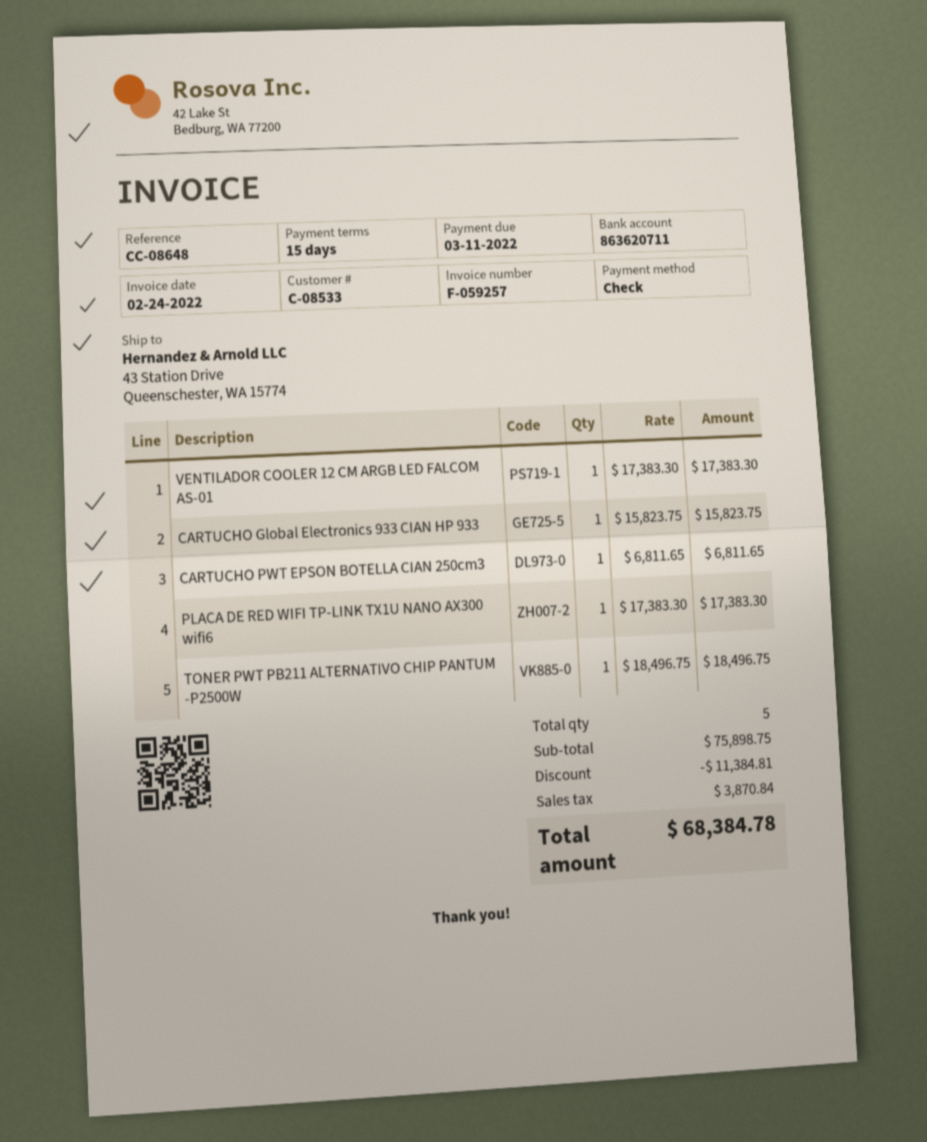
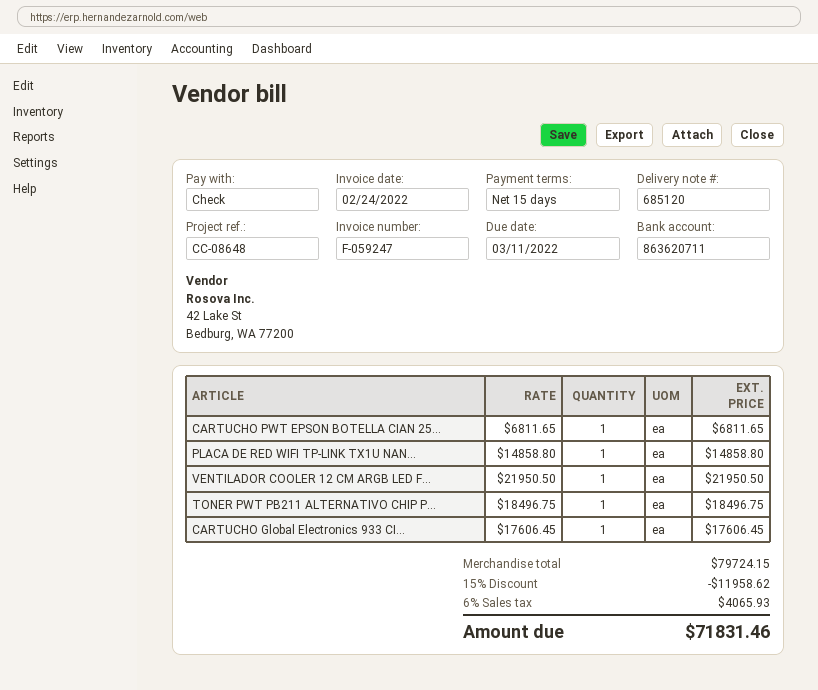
invoice number: F-059257 -> F-059247
VENTILADOR COOLER 12 CM ARGB LED FALCOM AS-01: 1 x 17383.30 = 17383.30 -> 1 x 21950.50 = 21950.50
CARTUCHO Global Electronics 933 CIAN HP 933: 1 x 15823.75 = 15823.75 -> 1 x 17606.45 = 17606.45
PLACA DE RED WIFI TP-LINK TX1U NANO AX300 wifi6: 1 x 17383.30 = 17383.30 -> 1 x 14858.80 = 14858.80
subtotal: 75898.75 -> 79724.15
discount: 11384.81 -> 11958.62
tax: 3870.84 -> 4065.93
total: 68384.78 -> 71831.46

